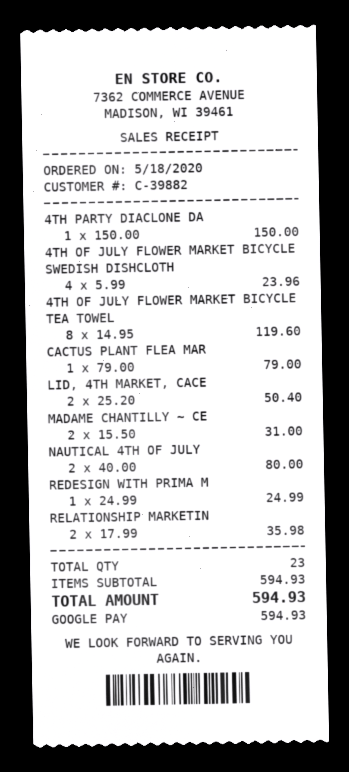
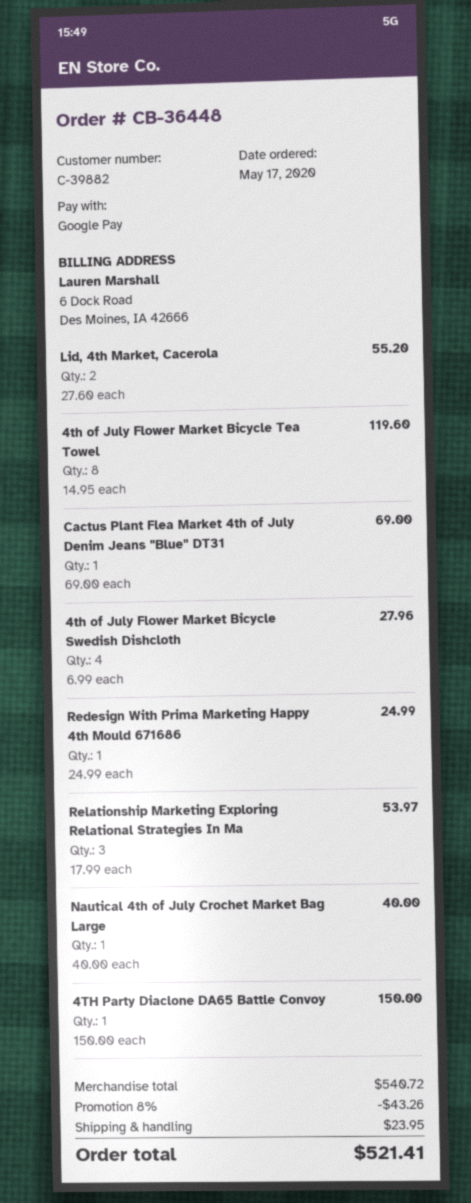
order date: 2020-05-18 -> 2020-05-17
4TH OF JULY FLOWER MARKET BICYCLE SWEDISH DISHCLOTH: 4 x 5.99 = 23.96 -> 4 x 6.99 = 27.96
CACTUS PLANT FLEA MAR: 1 x 79.00 = 79.00 -> 1 x 69.00 = 69.00
LID, 4TH MARKET, CACE: 2 x 25.20 = 50.40 -> 2 x 27.60 = 55.20
MADAME CHANTILLY ~ CE: 2 x 15.50 = 31.00 -> none
NAUTICAL 4TH OF JULY: 2 x 40.00 = 80.00 -> 1 x 40.00 = 40.00
RELATIONSHIP MARKETIN: 2 x 17.99 = 35.98 -> 3 x 17.99 = 53.97
subtotal: 594.93 -> 540.72
discount: none -> 8% = 43.26
shipping: none -> 23.95
total: 594.93 -> 521.41

